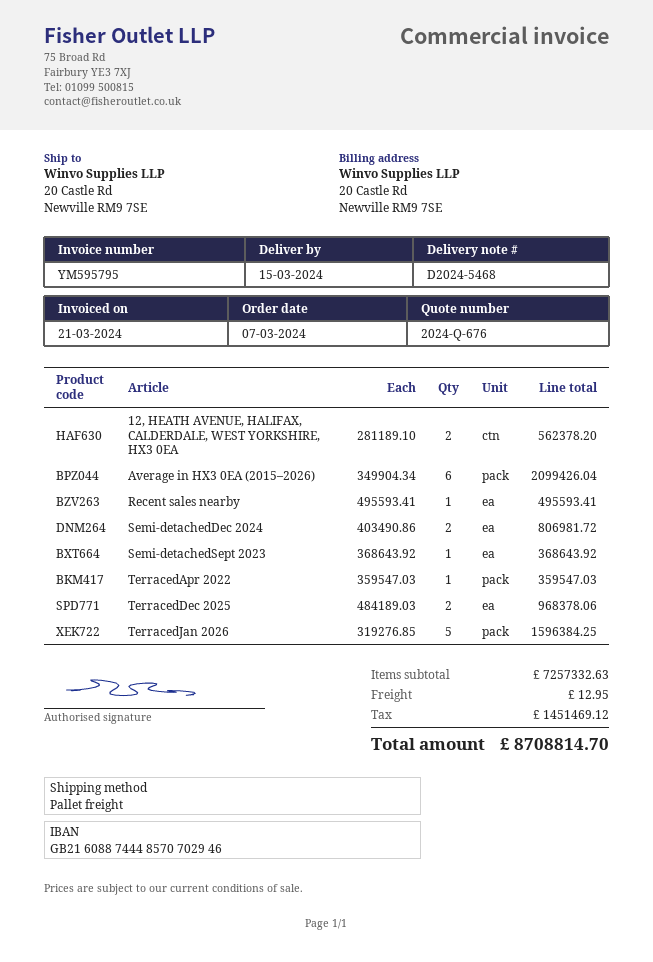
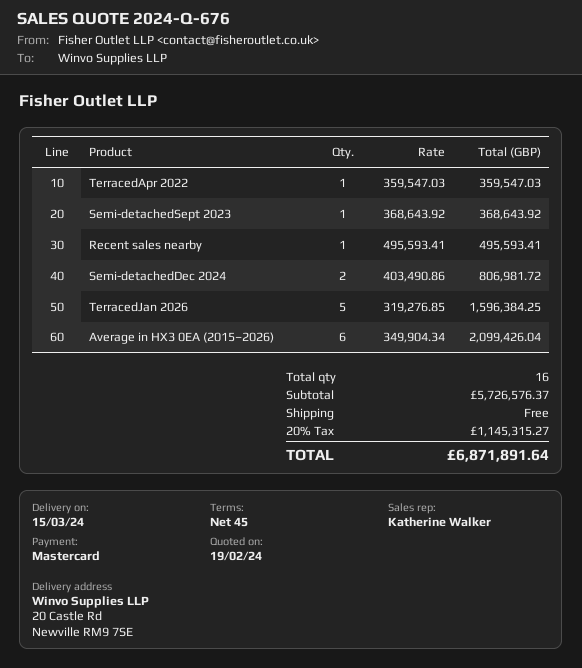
12, HEATH AVENUE, HALIFAX, CALDERDALE, WEST YORKSHIRE, HX3 0EA: 2 x 281189.10 = 562378.20 -> none
TerracedDec 2025: 2 x 484189.03 = 968378.06 -> none
subtotal: 7257332.63 -> 5726576.37
shipping: 12.95 -> 0.00
tax: 1451469.12 -> 1145315.27
total: 8708814.70 -> 6871891.64

